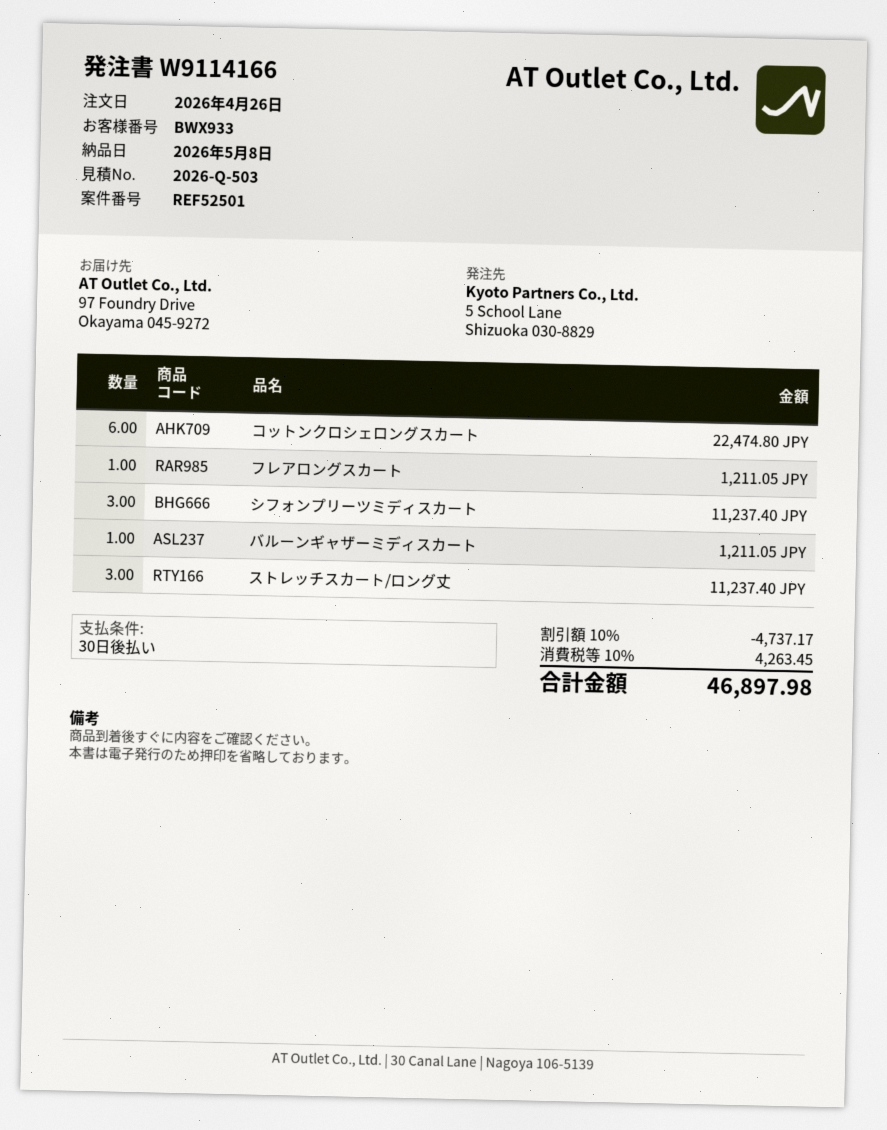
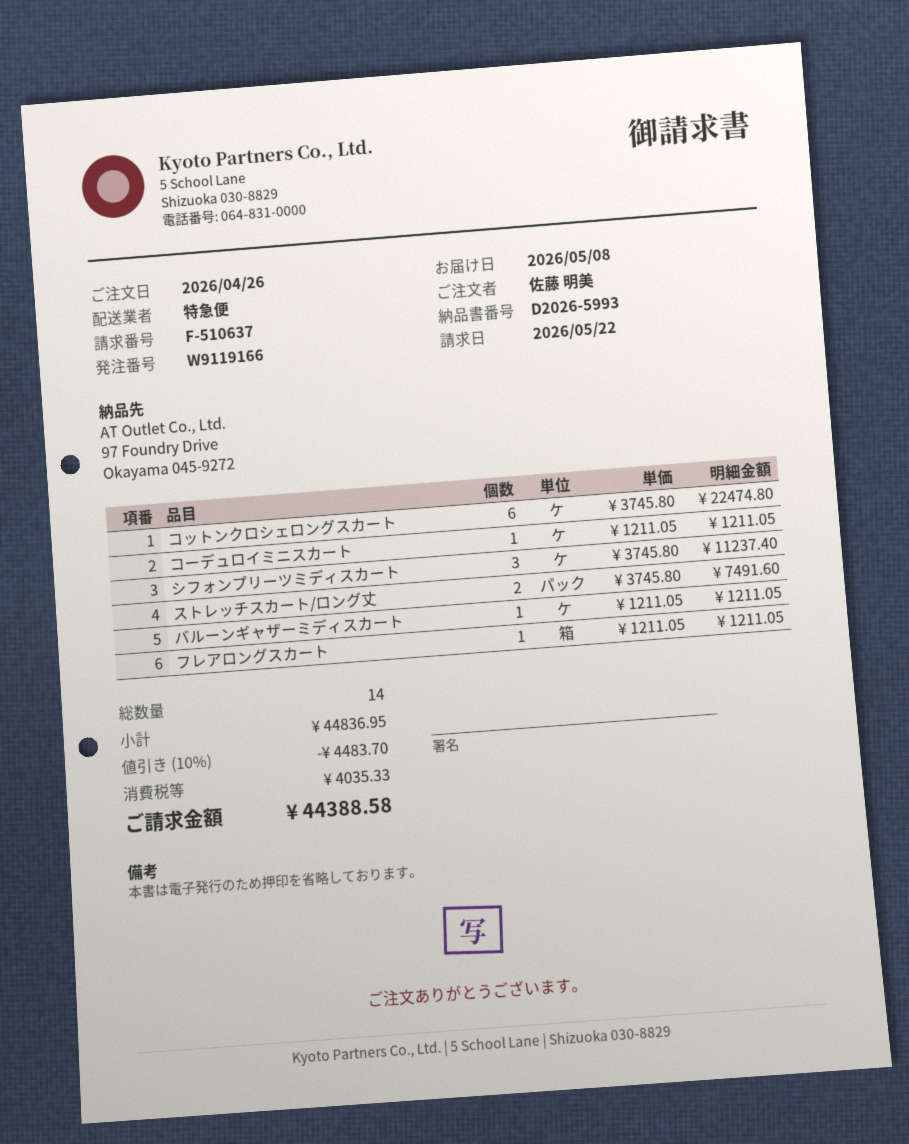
order number: W9114166 -> W9119166
ストレッチスカート/ロング丈: 3 for 11237.40 -> 2 for 7491.60
コーデュロイミニスカート: none -> 1 for 1211.05
discount: 10% = 4737.17 -> 10% = 4483.70
tax: 4263.45 -> 4035.33
total: 46897.98 -> 44388.58

